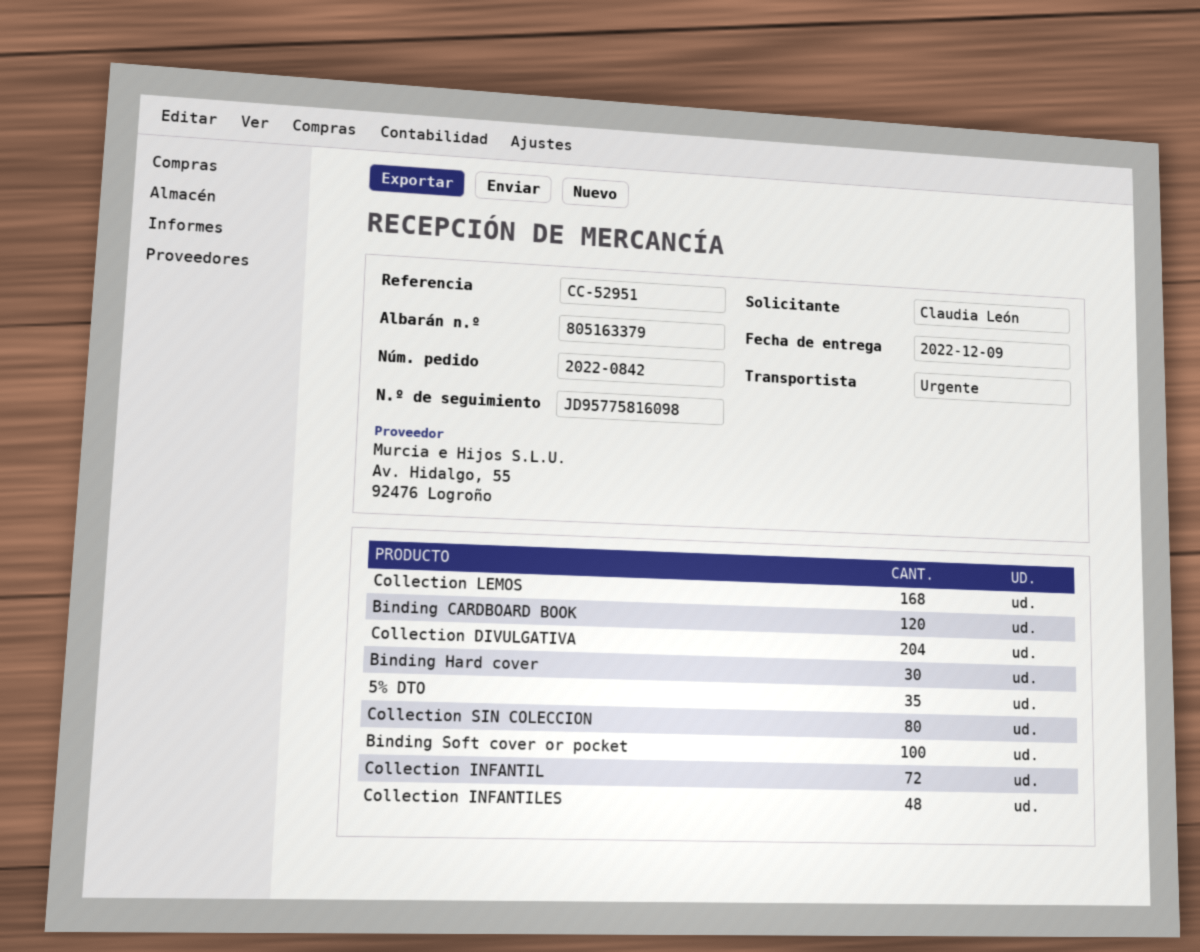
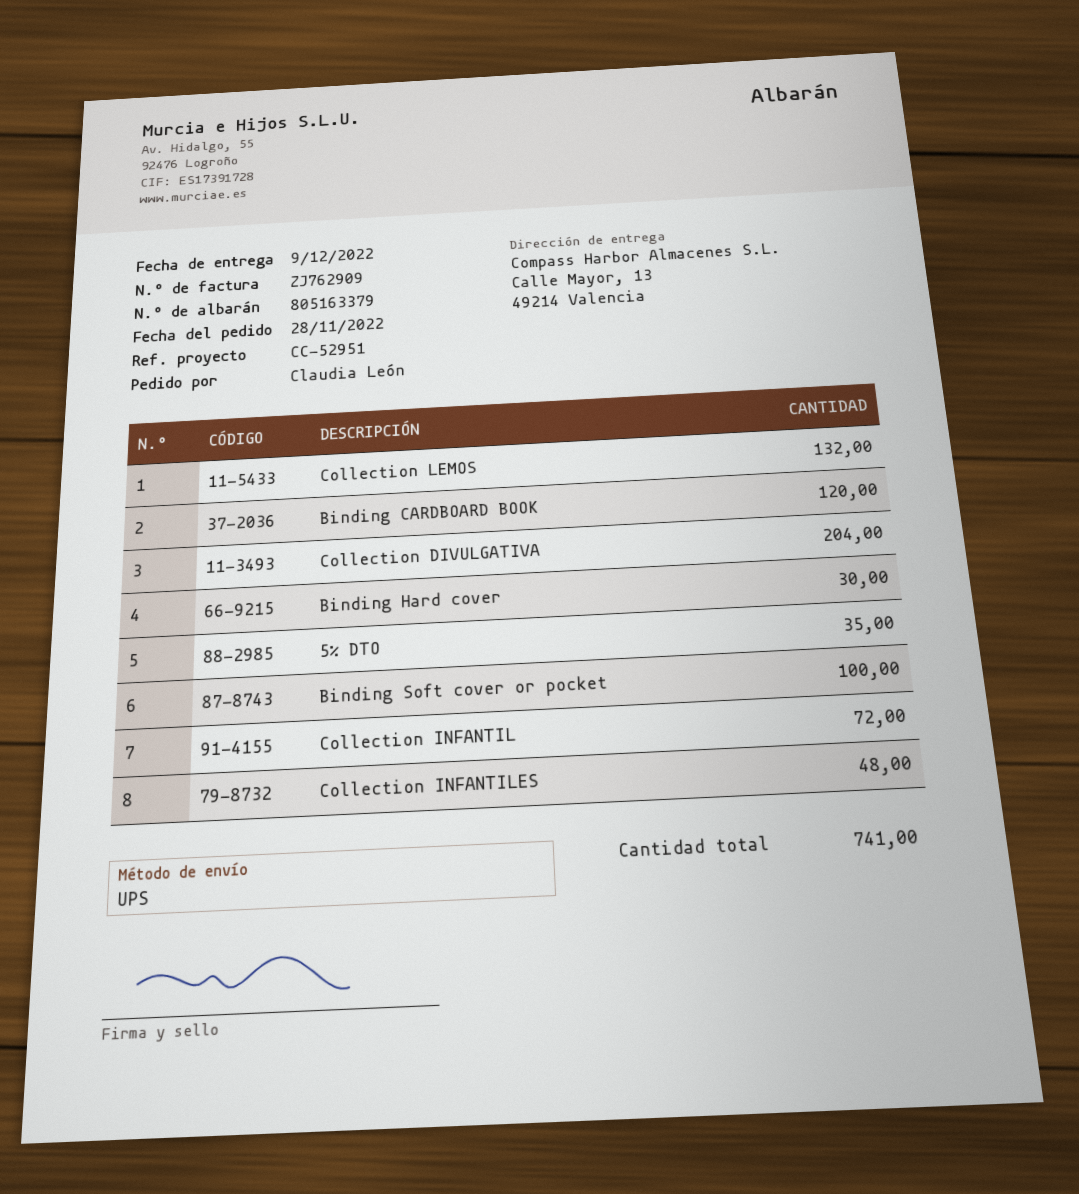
shipping method: express -> UPS
Collection LEMOS: 168 -> 132
Collection SIN COLECCION: 80 -> none

